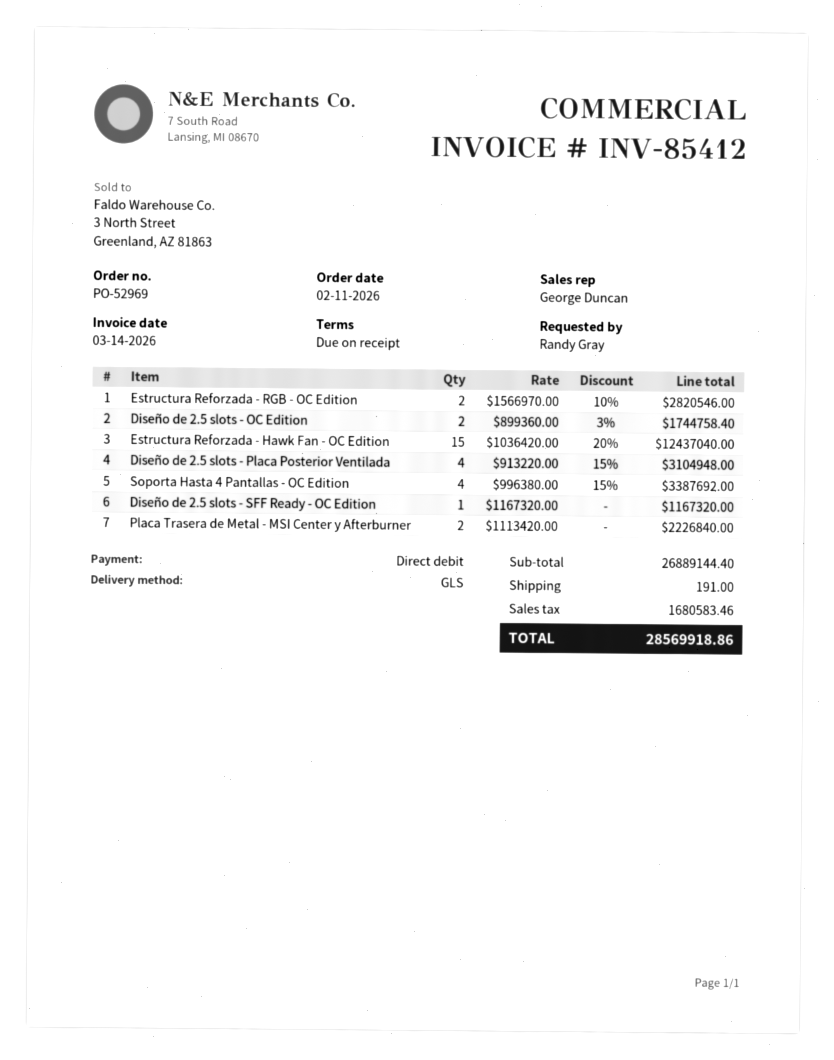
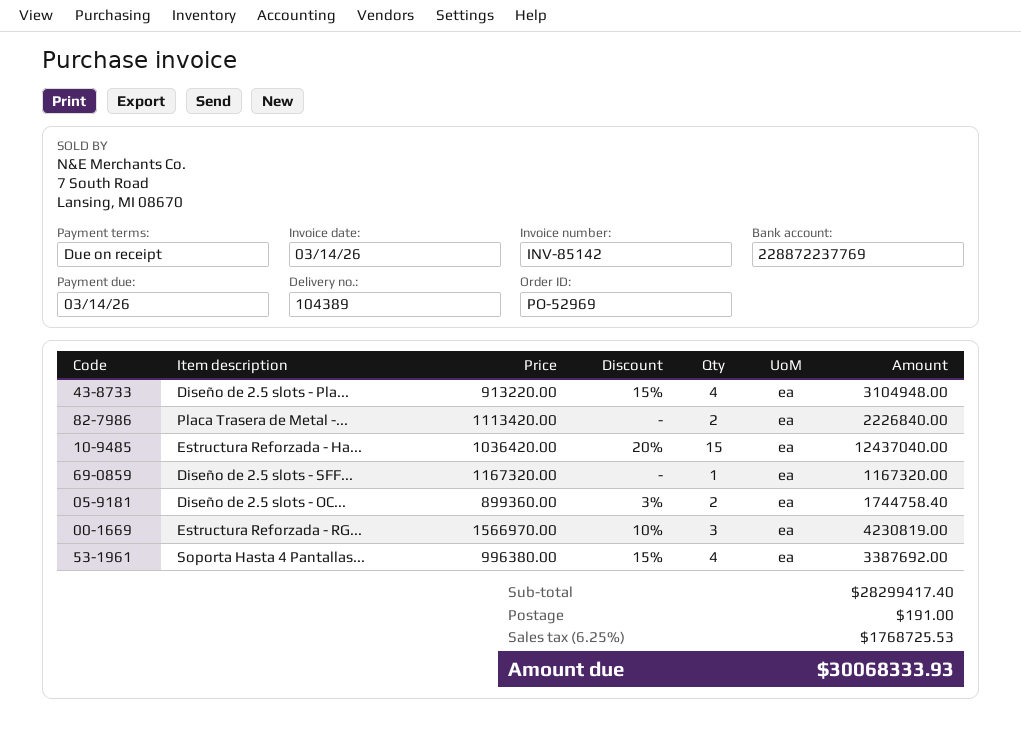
invoice number: INV-85412 -> INV-85142
Estructura Reforzada - RGB - OC Edition: 2 x 1566970.00 - 10% = 2820546.00 -> 3 x 1566970.00 - 10% = 4230819.00
subtotal: 26889144.40 -> 28299417.40
tax: 1680583.46 -> 1768725.53
total: 28569918.86 -> 30068333.93

